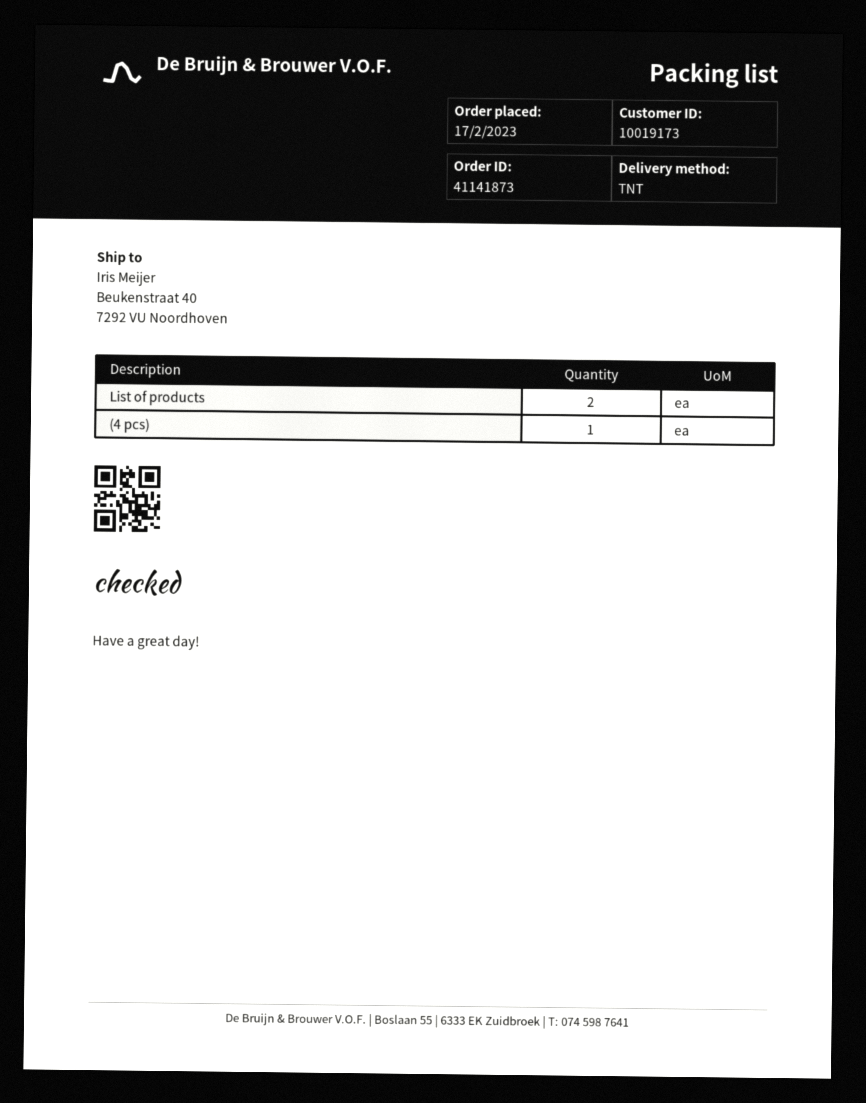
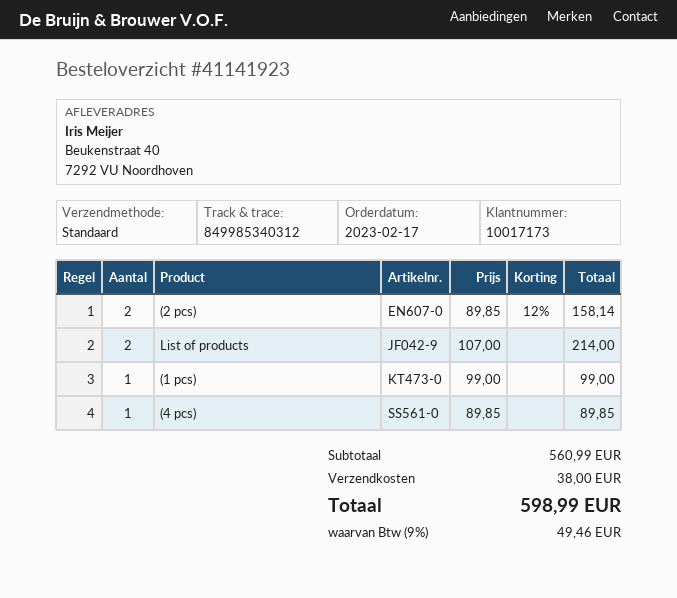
order number: 41141873 -> 41141923
customer number: 10019173 -> 10017173
shipping method: TNT -> standard
(2 pcs): none -> 2
(1 pcs): none -> 1

